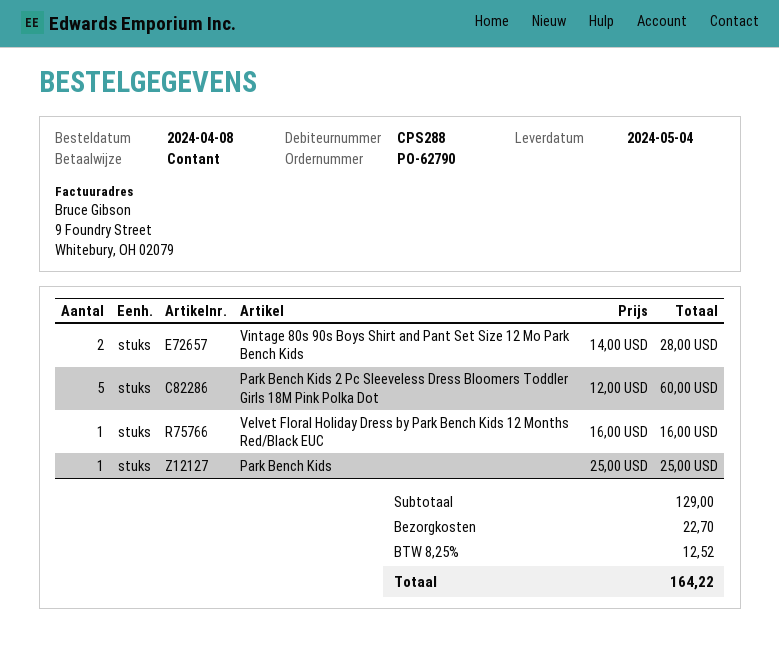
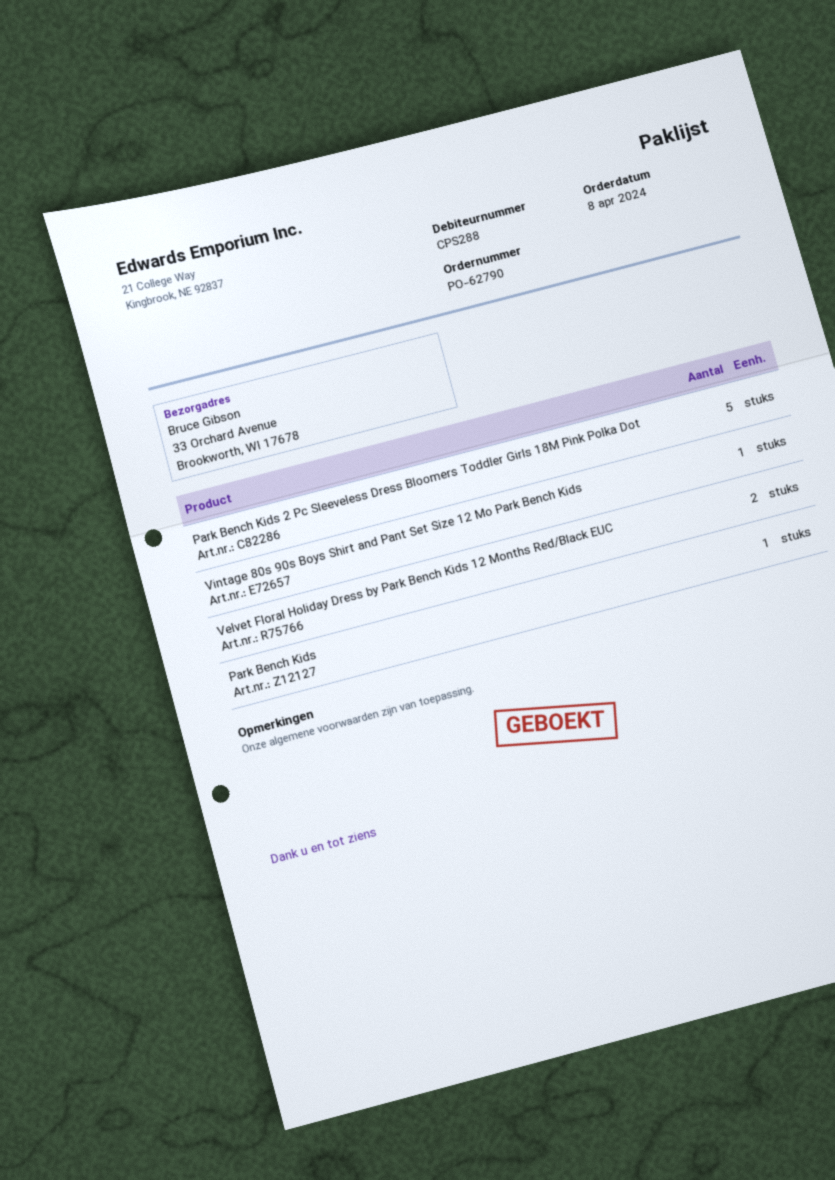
Vintage 80s 90s Boys Shirt and Pant Set Size 12 Mo Park Bench Kids: 2 -> 1
Velvet Floral Holiday Dress by Park Bench Kids 12 Months Red/Black EUC: 1 -> 2

